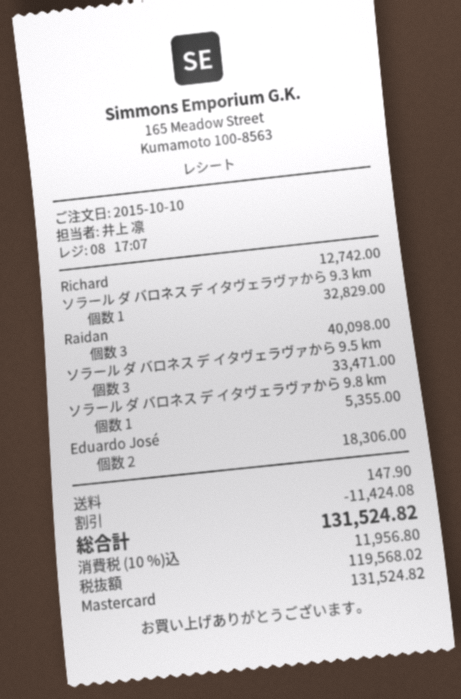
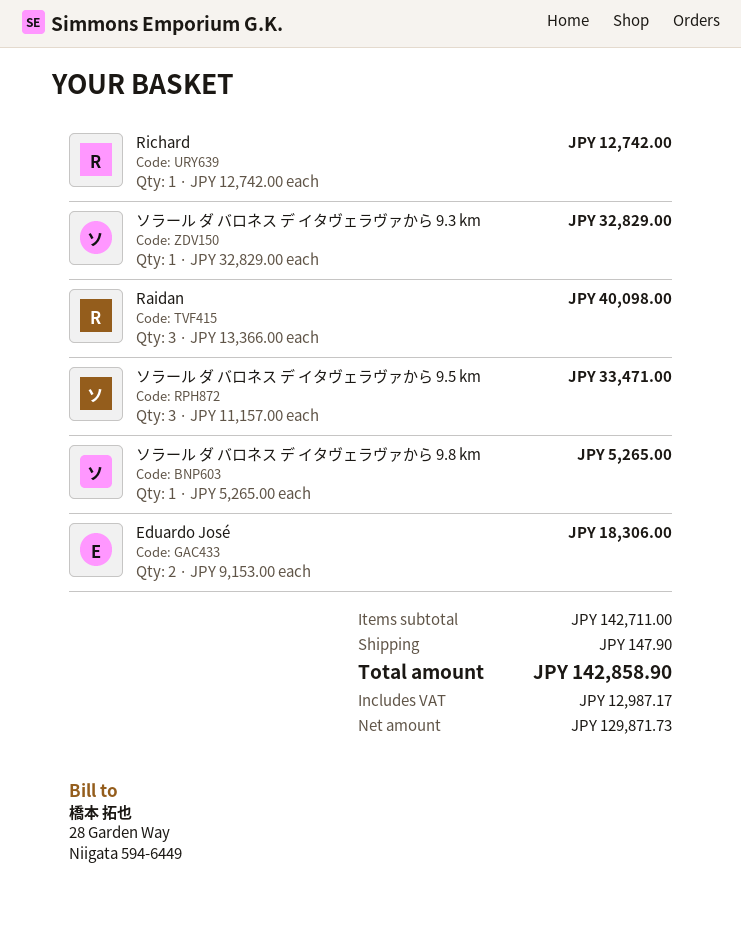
ソラール ダ バロネス デ イタヴェラヴァから 9.8 km: 1 for 5355.00 -> 1 for 5265.00
discount: 11424.08 -> none
net: 119568.02 -> 129871.73
tax: 11956.80 -> 12987.17
total: 131524.82 -> 142858.90

